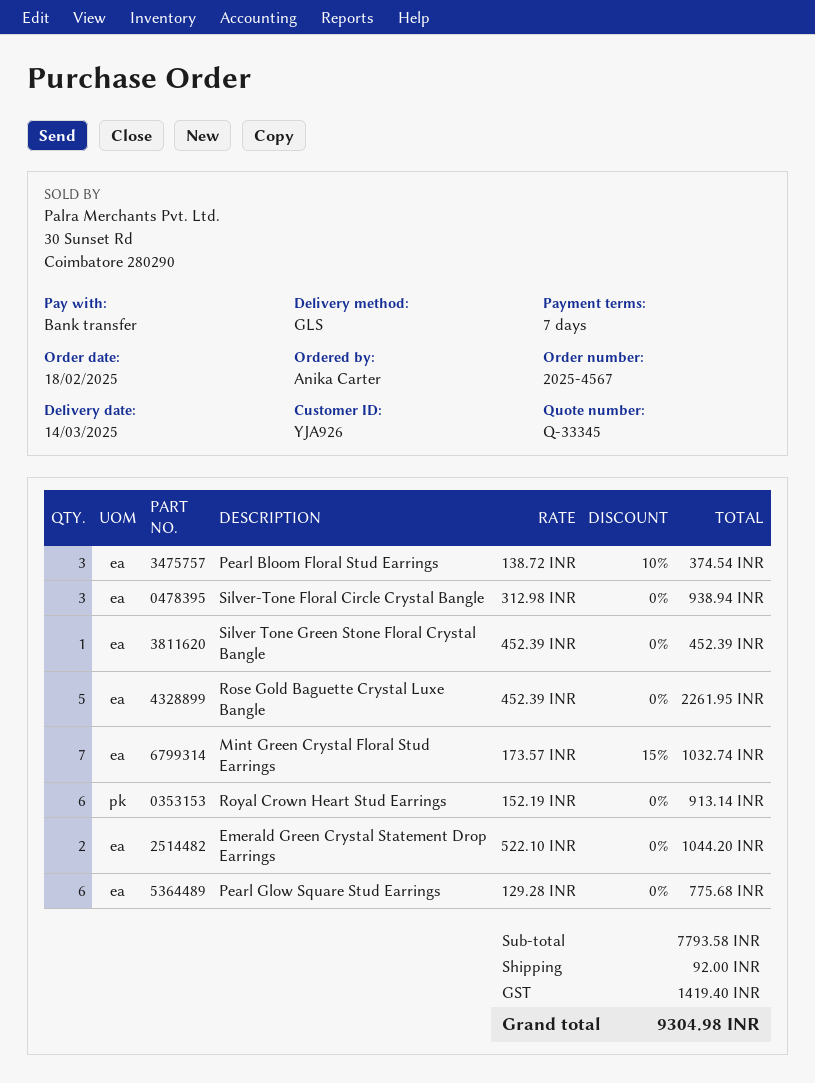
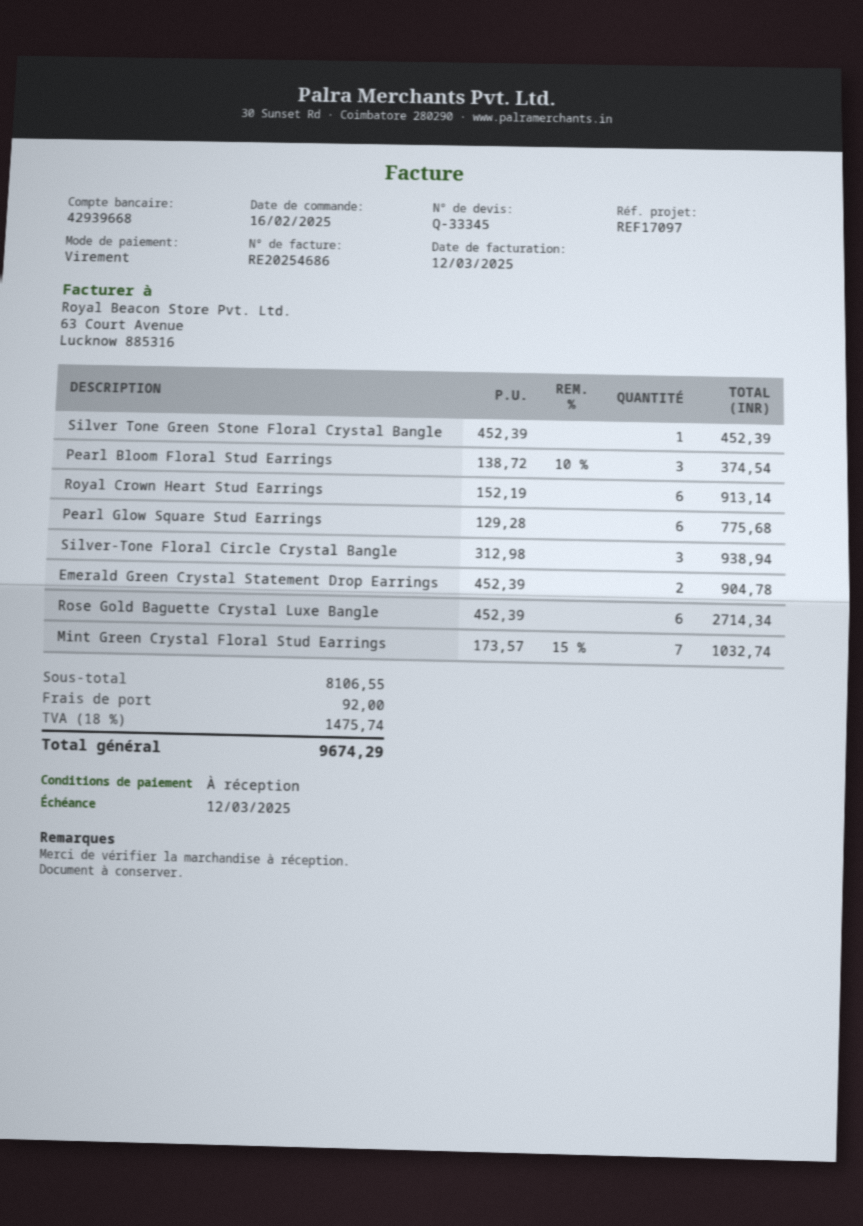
order date: 2025-02-18 -> 2025-02-16
payment terms: 7 days -> on receipt
Rose Gold Baguette Crystal Luxe Bangle: 5 x 452.39 = 2261.95 -> 6 x 452.39 = 2714.34
Emerald Green Crystal Statement Drop Earrings: 2 x 522.10 = 1044.20 -> 2 x 452.39 = 904.78
subtotal: 7793.58 -> 8106.55
tax: 1419.40 -> 1475.74
total: 9304.98 -> 9674.29

